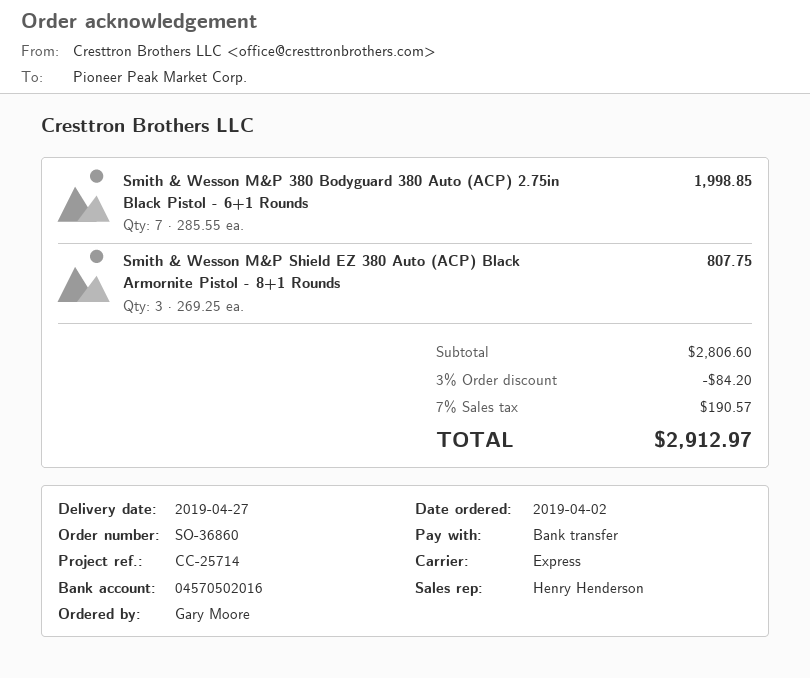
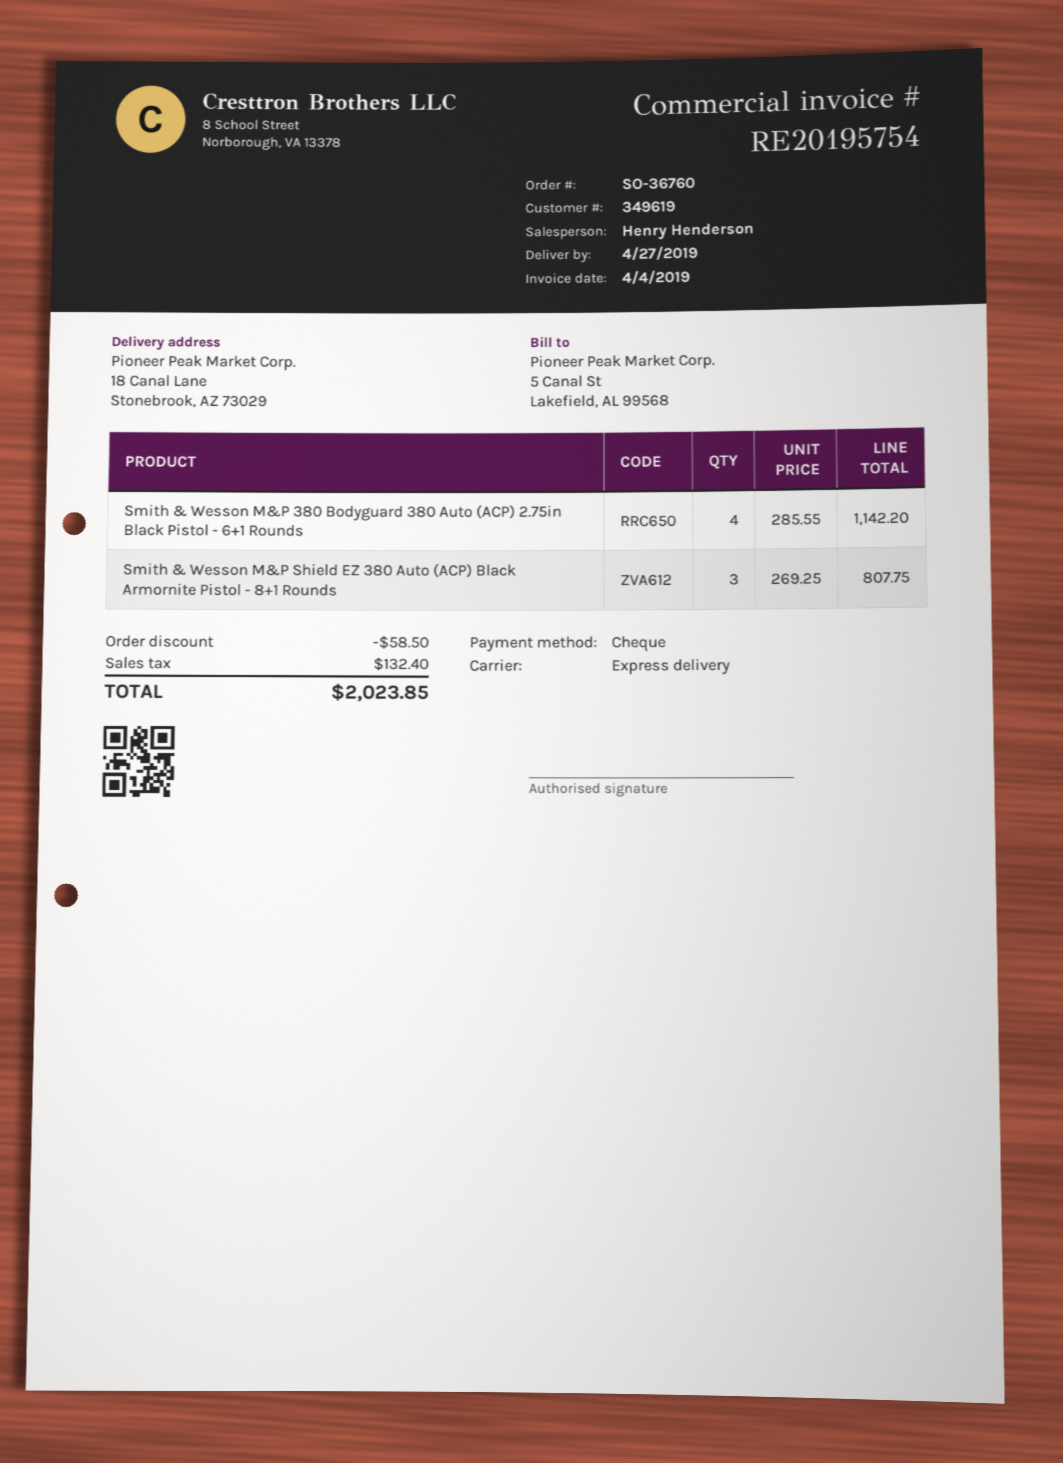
order number: SO-36860 -> SO-36760
payment method: bank transfer -> cheque
Smith & Wesson M&P 380 Bodyguard 380 Auto (ACP) 2.75in Black Pistol - 6+1 Rounds: 7 x 285.55 = 1998.85 -> 4 x 285.55 = 1142.20
discount: 84.20 -> 58.50
tax: 190.57 -> 132.40
total: 2912.97 -> 2023.85

